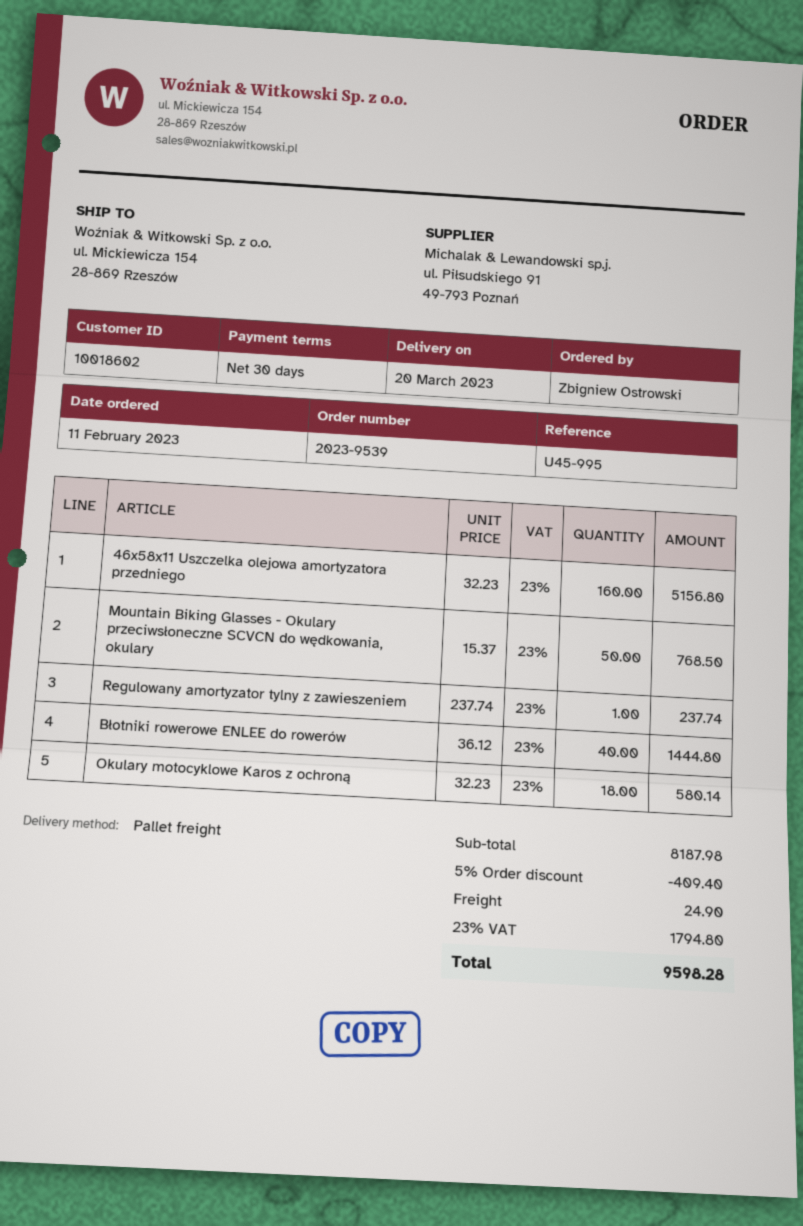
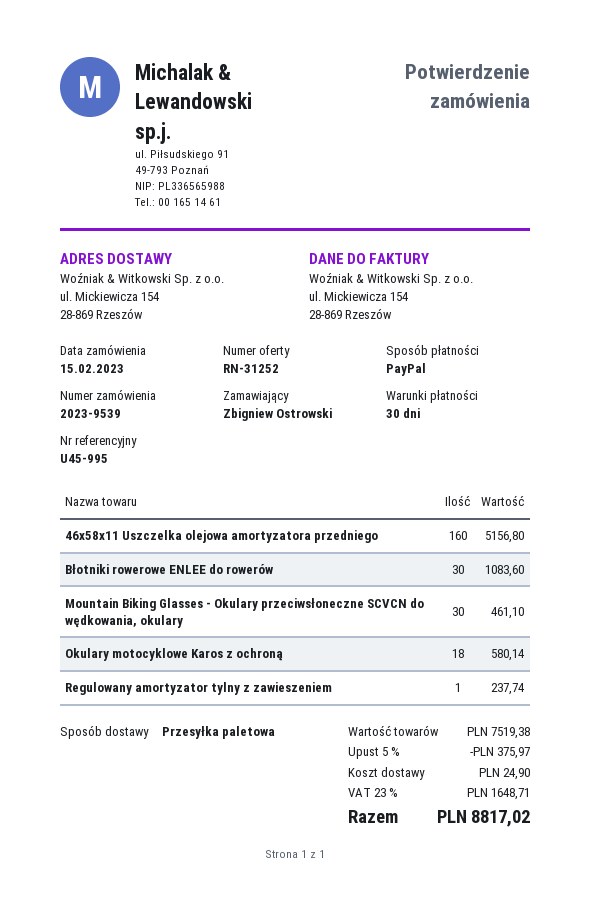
order date: 2023-02-11 -> 2023-02-15
Mountain Biking Glasses - Okulary przeciwsłoneczne SCVCN do wędkowania, okulary: 50 for 768.50 -> 30 for 461.10
Błotniki rowerowe ENLEE do rowerów: 40 for 1444.80 -> 30 for 1083.60
subtotal: 8187.98 -> 7519.38
discount: 5% = 409.40 -> 5% = 375.97
tax: 23% = 1794.80 -> 23% = 1648.71
total: 9598.28 -> 8817.02

